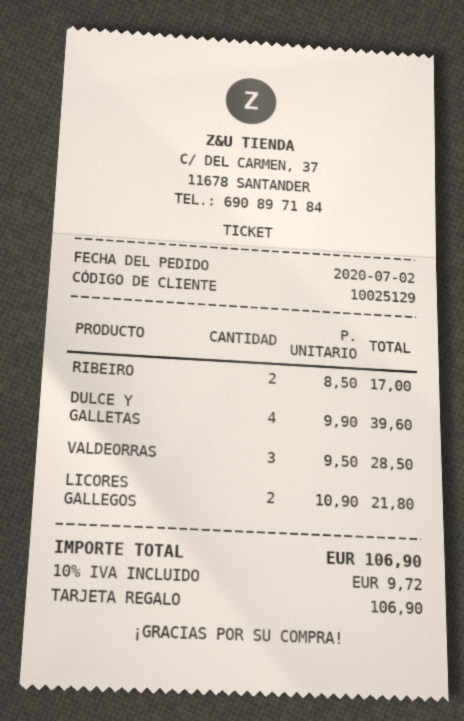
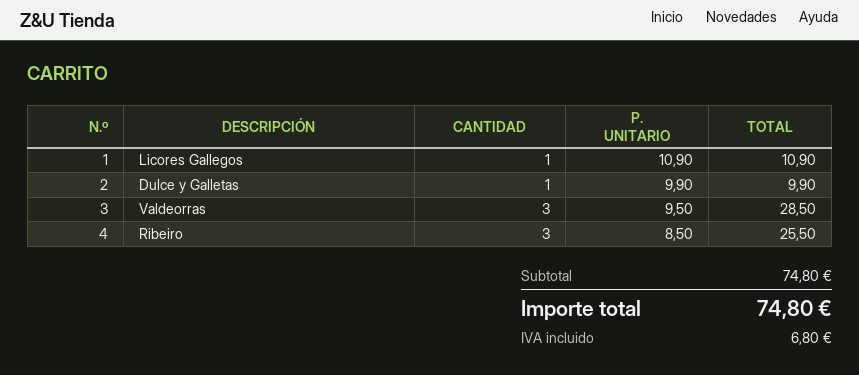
RIBEIRO: 2 x 8.50 = 17.00 -> 3 x 8.50 = 25.50
DULCE Y GALLETAS: 4 x 9.90 = 39.60 -> 1 x 9.90 = 9.90
LICORES GALLEGOS: 2 x 10.90 = 21.80 -> 1 x 10.90 = 10.90
tax: 9.72 -> 6.80
total: 106.90 -> 74.80

